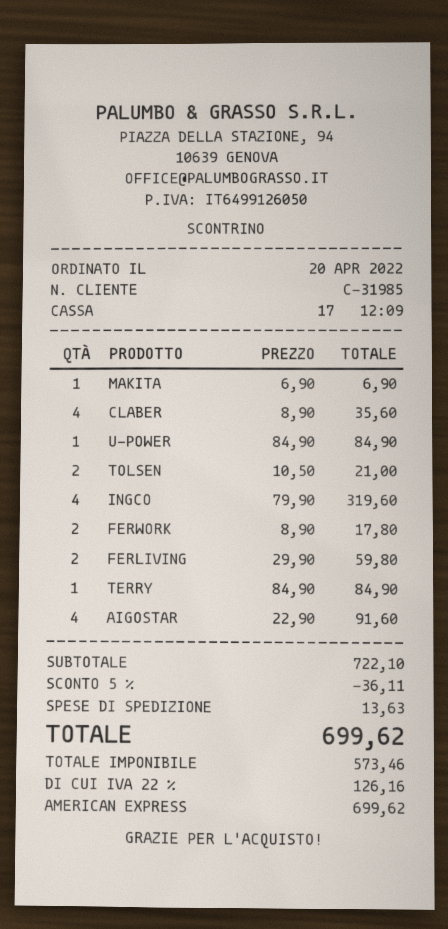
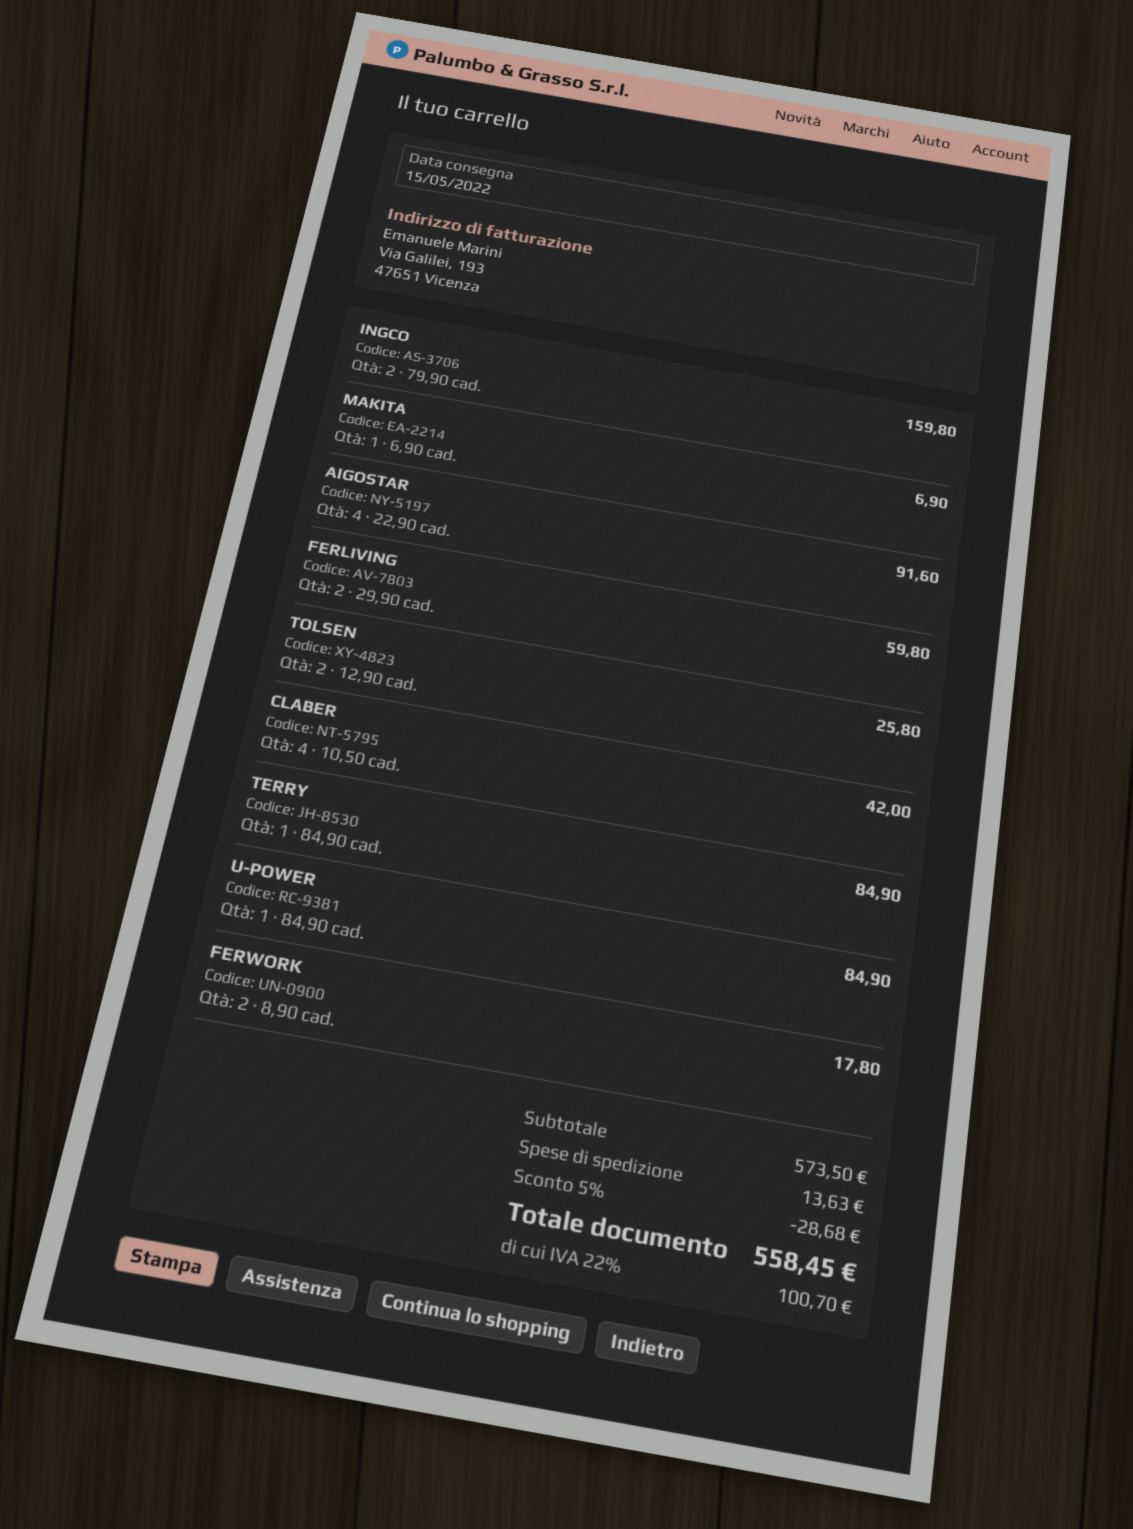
CLABER: 4 x 8.90 = 35.60 -> 4 x 10.50 = 42.00
TOLSEN: 2 x 10.50 = 21.00 -> 2 x 12.90 = 25.80
INGCO: 4 x 79.90 = 319.60 -> 2 x 79.90 = 159.80
subtotal: 722.10 -> 573.50
discount: 5% = 36.11 -> 5% = 28.68
tax: 22% = 126.16 -> 22% = 100.70
total: 699.62 -> 558.45

